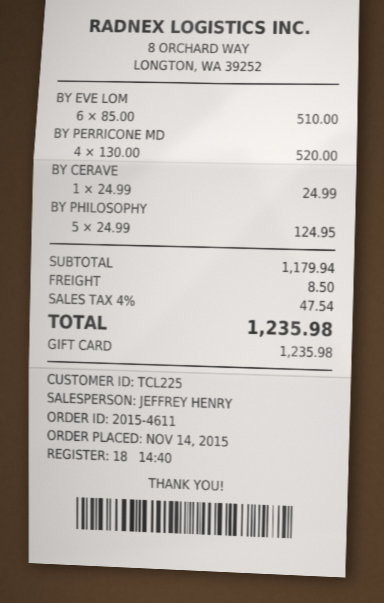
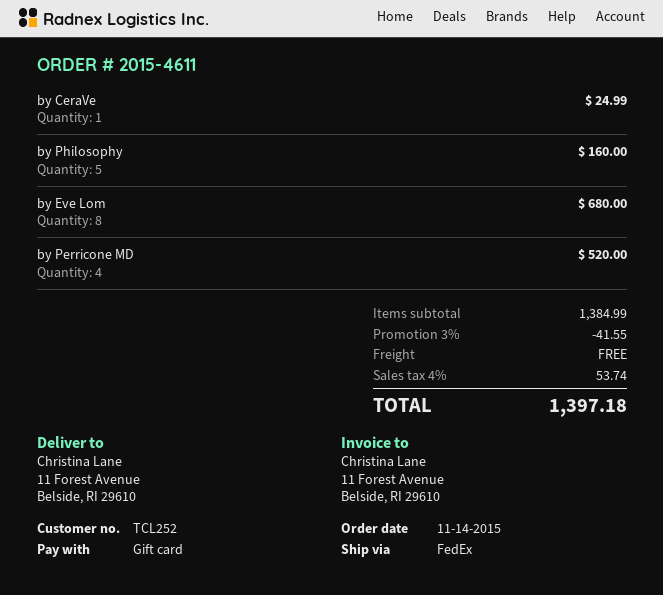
customer number: TCL225 -> TCL252
BY EVE LOM: 6 for 510.00 -> 8 for 680.00
BY PHILOSOPHY: 5 for 124.95 -> 5 for 160.00
subtotal: 1179.94 -> 1384.99
discount: none -> 3% = 41.55
shipping: 8.50 -> 0.00
tax: 4% = 47.54 -> 4% = 53.74
total: 1235.98 -> 1397.18

